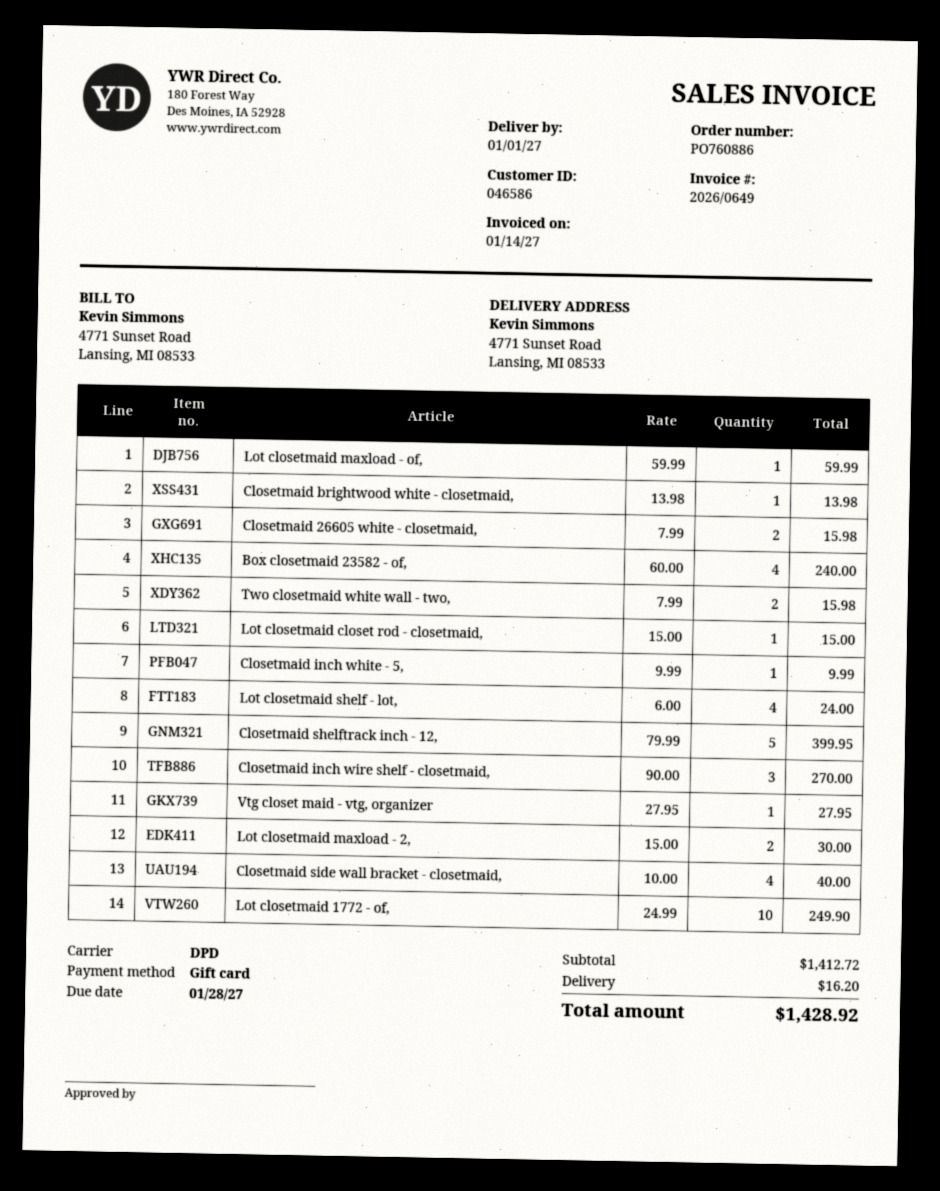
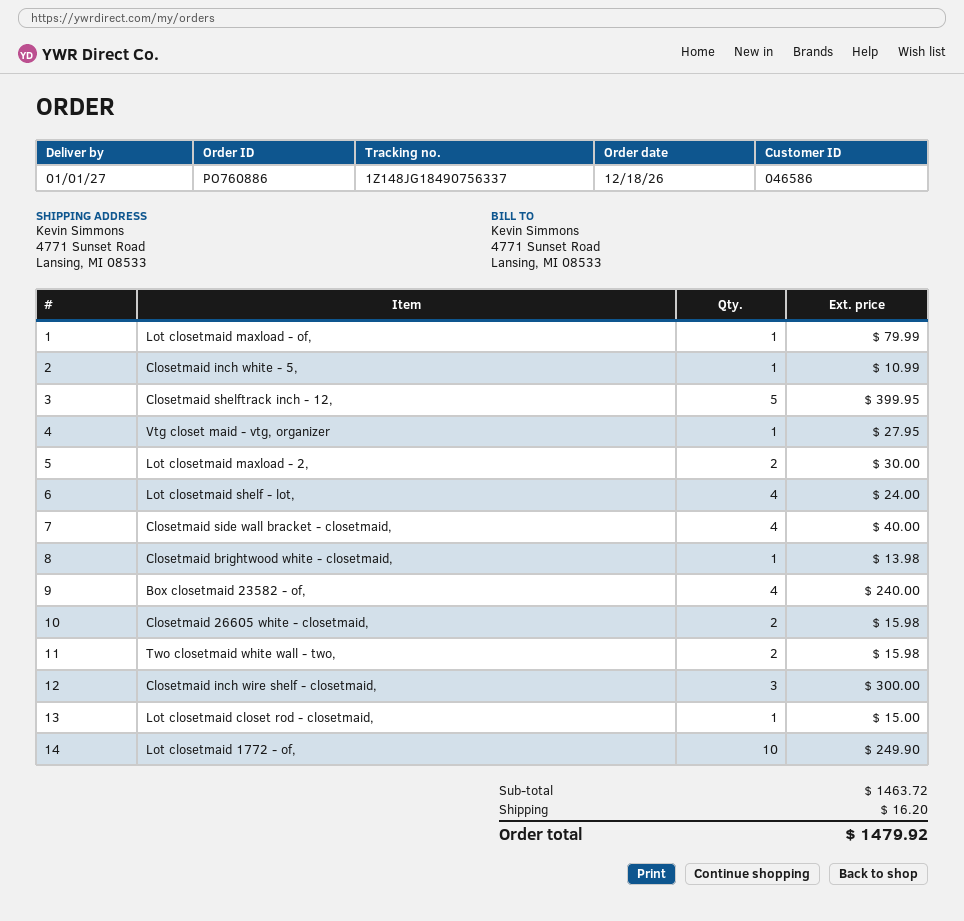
Lot closetmaid maxload - of,: 1 for 59.99 -> 1 for 79.99
Closetmaid inch white - 5,: 1 for 9.99 -> 1 for 10.99
Closetmaid inch wire shelf - closetmaid,: 3 for 270.00 -> 3 for 300.00
subtotal: 1412.72 -> 1463.72
total: 1428.92 -> 1479.92

